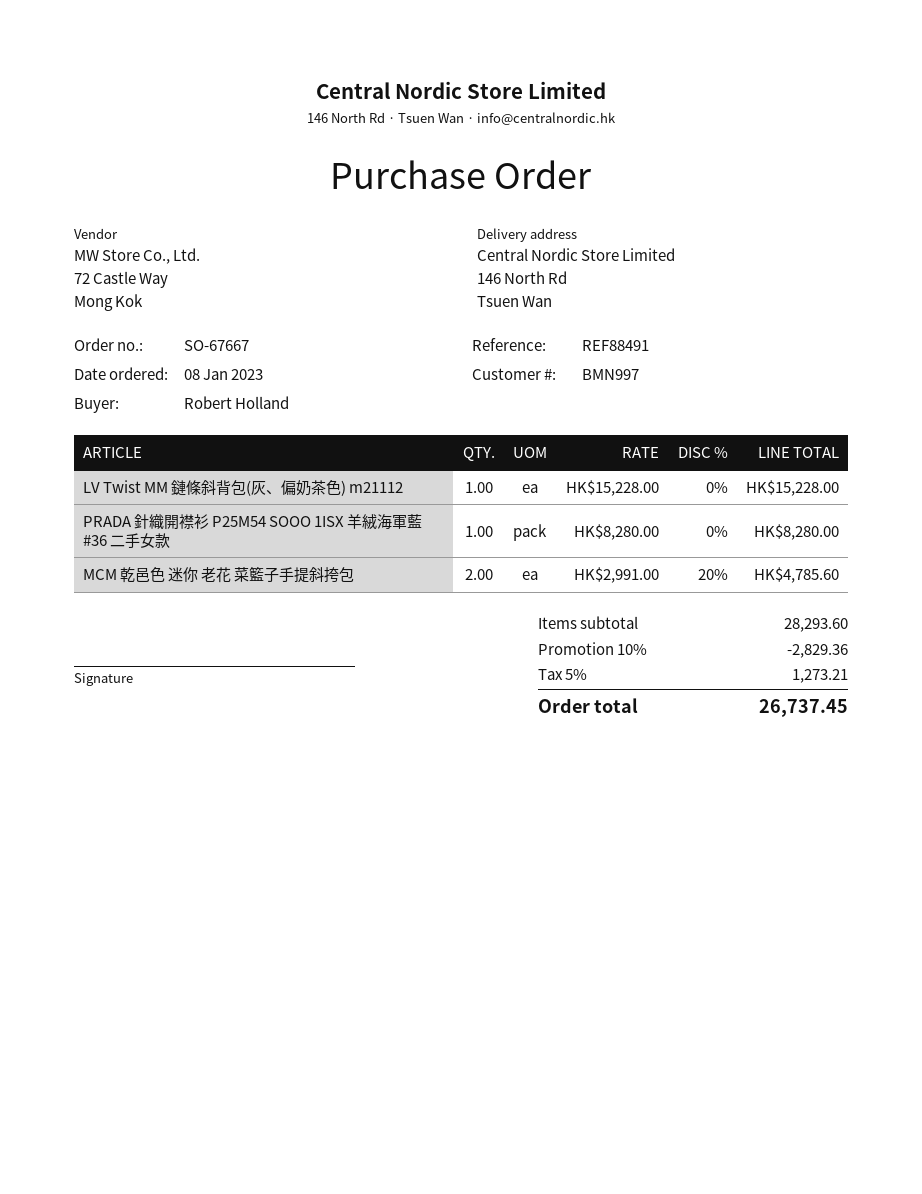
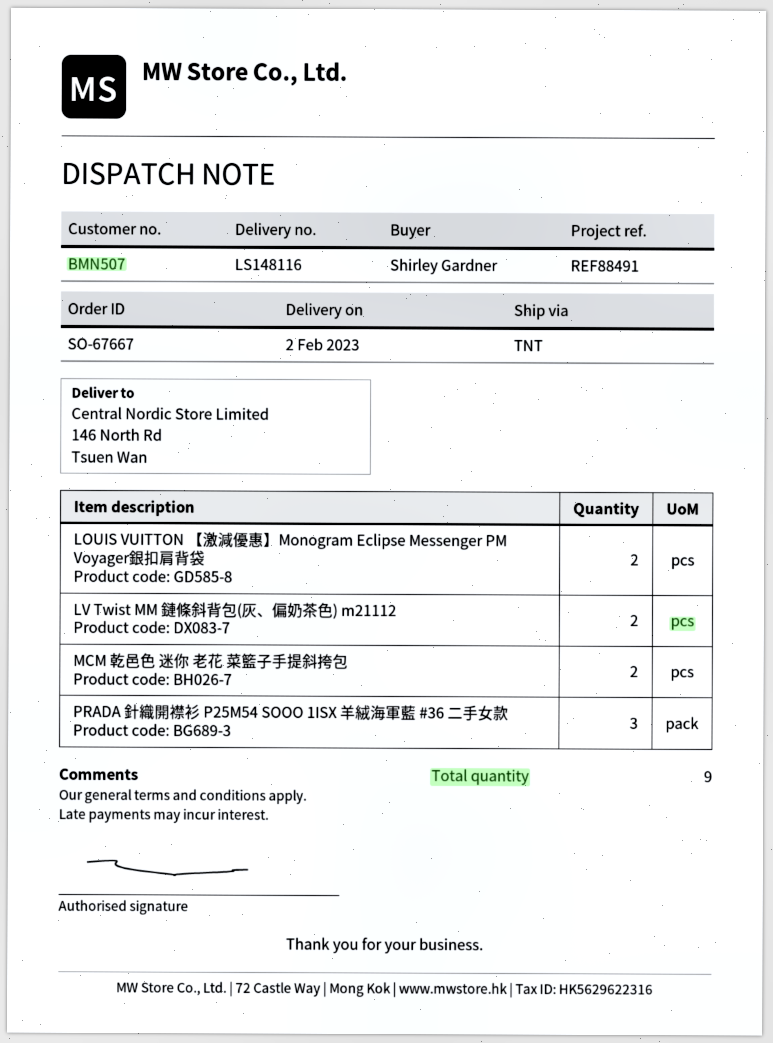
customer number: BMN997 -> BMN507
ordered by: Robert Holland -> Shirley Gardner
LV Twist MM 鏈條斜背包(灰、偏奶茶色) m21112: 1 -> 2
PRADA 針織開襟衫 P25M54 SOOO 1ISX 羊絨海軍藍 #36 二手女款: 1 -> 3
LOUIS VUITTON 【激減優惠】Monogram Eclipse Messenger PM Voyager銀扣肩背袋: none -> 2

